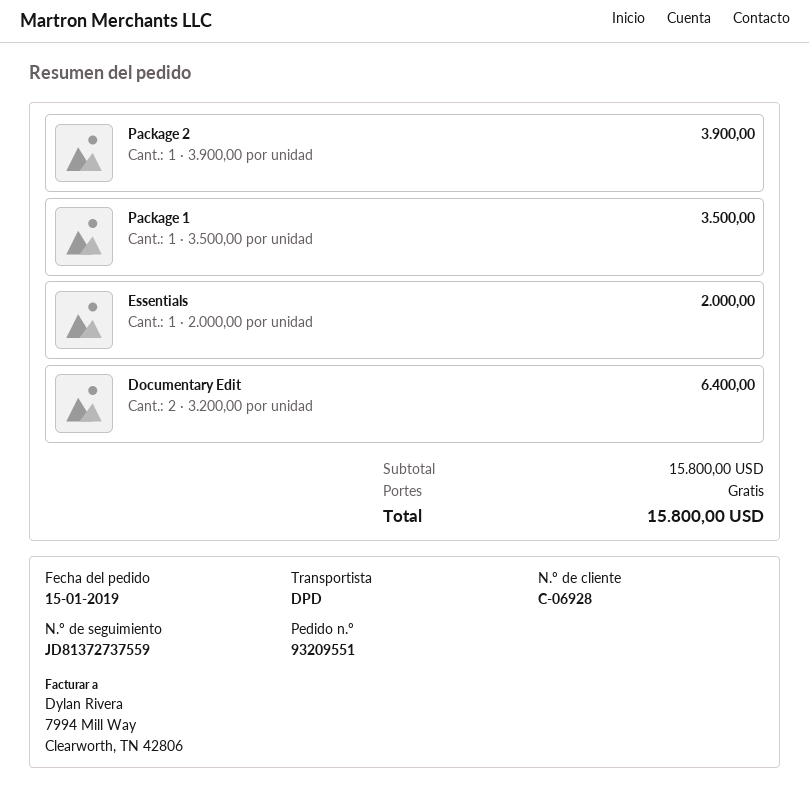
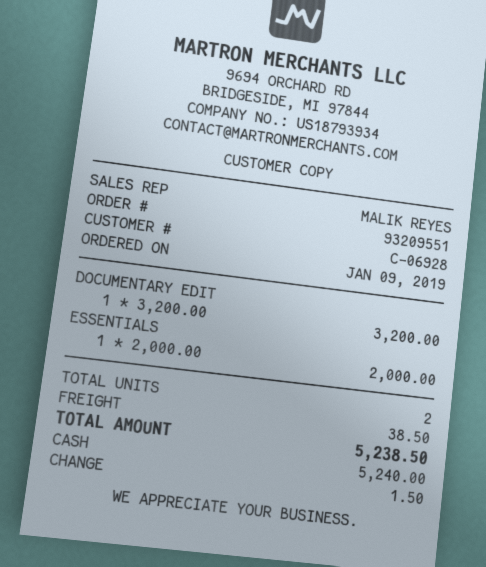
order date: 2019-01-15 -> 2019-01-09
Package 2: 1 x 3900.00 = 3900.00 -> none
Package 1: 1 x 3500.00 = 3500.00 -> none
Documentary Edit: 2 x 3200.00 = 6400.00 -> 1 x 3200.00 = 3200.00
shipping: 0.00 -> 38.50
total: 15800.00 -> 5238.50

